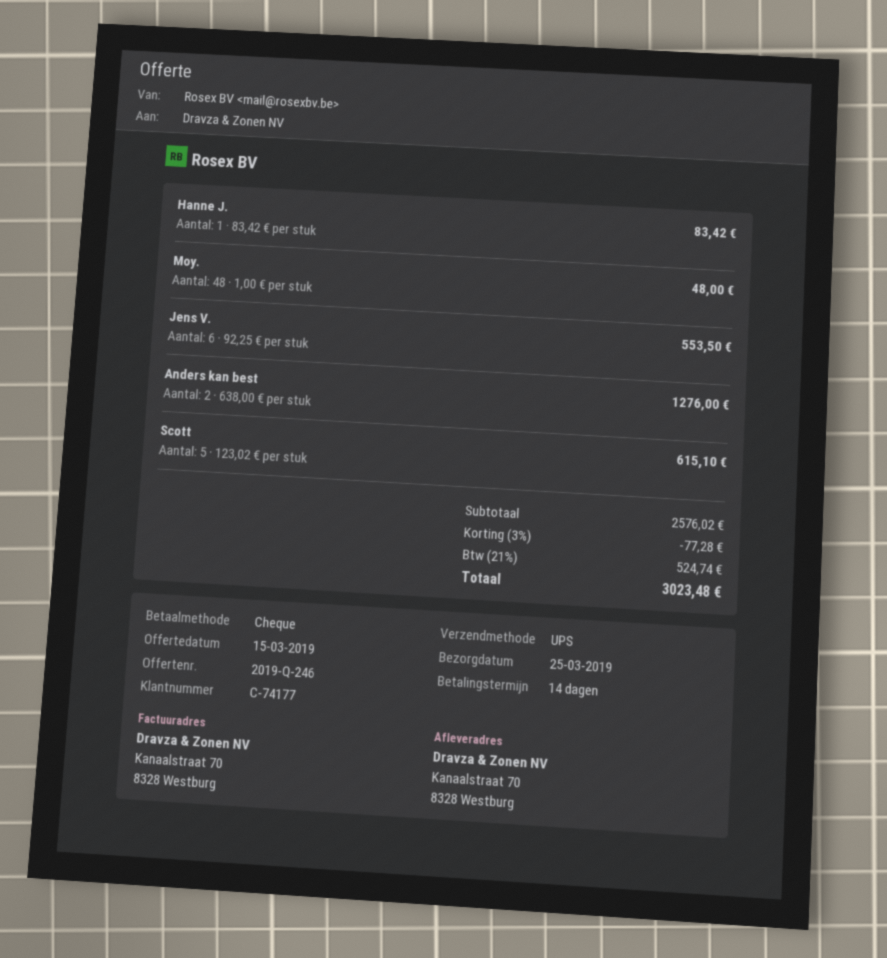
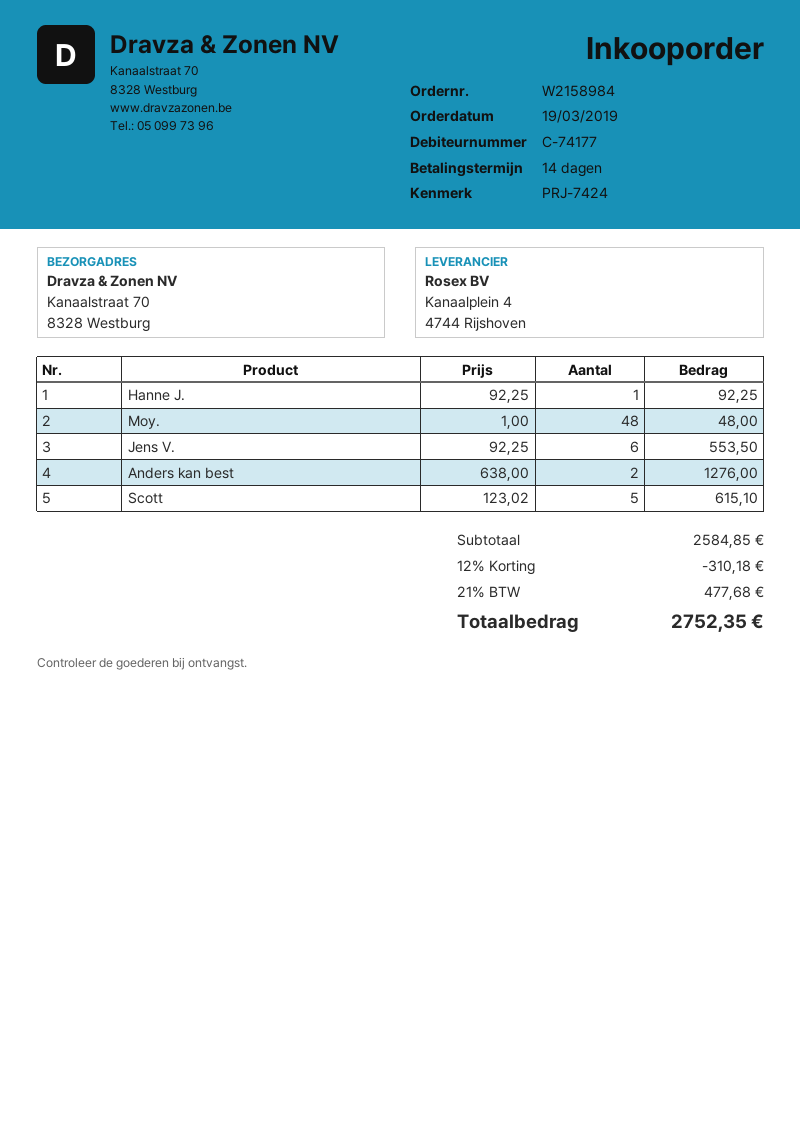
Hanne J.: 1 x 83.42 = 83.42 -> 1 x 92.25 = 92.25
subtotal: 2576.02 -> 2584.85
discount: 3% = 77.28 -> 12% = 310.18
tax: 21% = 524.74 -> 21% = 477.68
total: 3023.48 -> 2752.35

